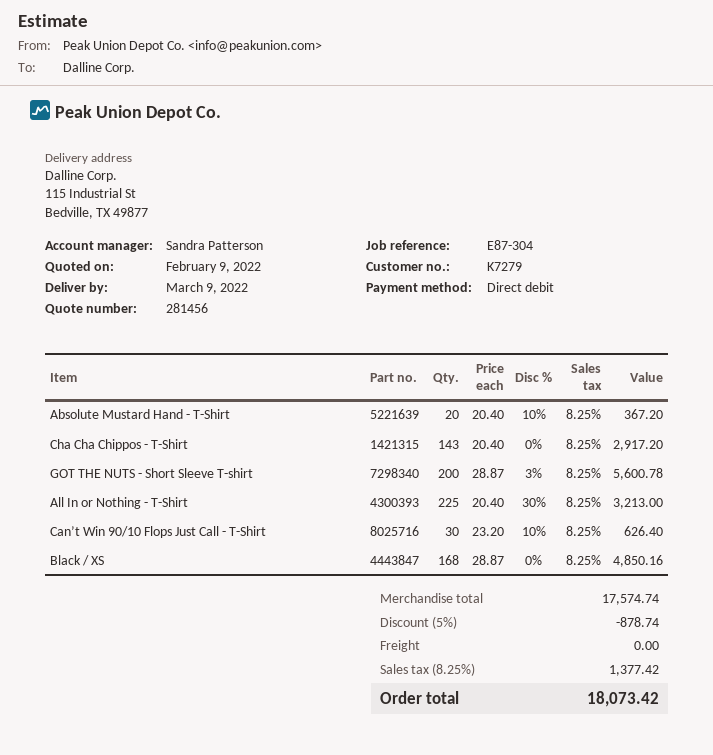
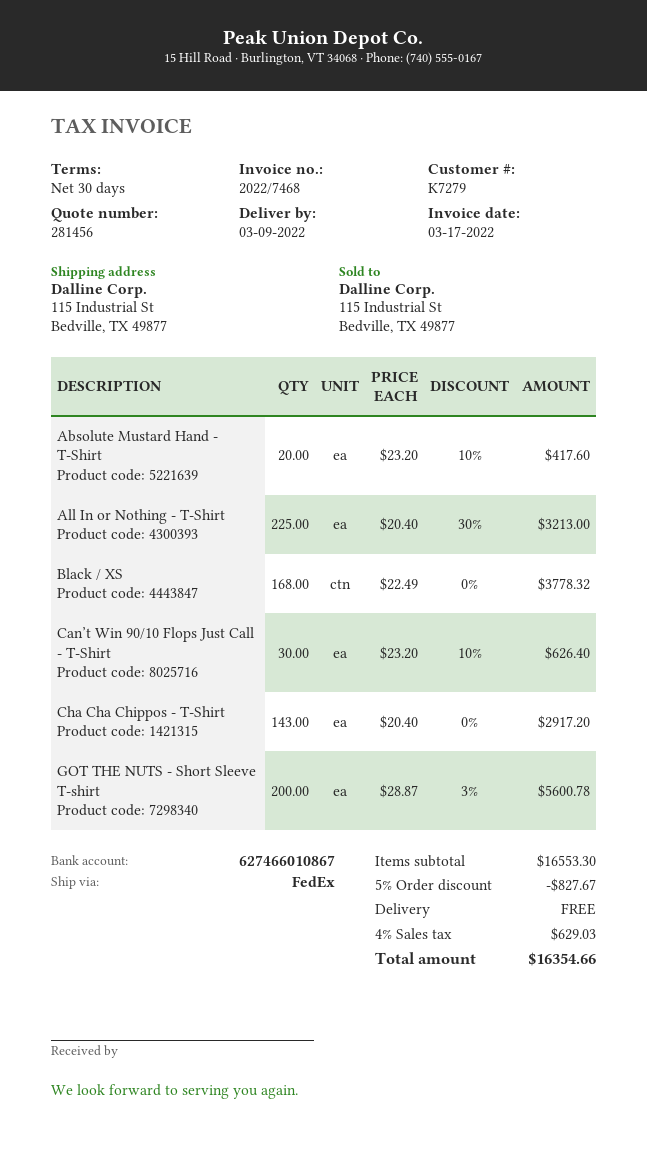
Absolute Mustard Hand - T-Shirt: 20 x 20.40 - 10% = 367.20 -> 20 x 23.20 - 10% = 417.60
Black / XS: 168 x 28.87 = 4850.16 -> 168 x 22.49 = 3778.32
subtotal: 17574.74 -> 16553.30
discount: 5% = 878.74 -> 5% = 827.67
tax: 8.25% = 1377.42 -> 4% = 629.03
total: 18073.42 -> 16354.66

